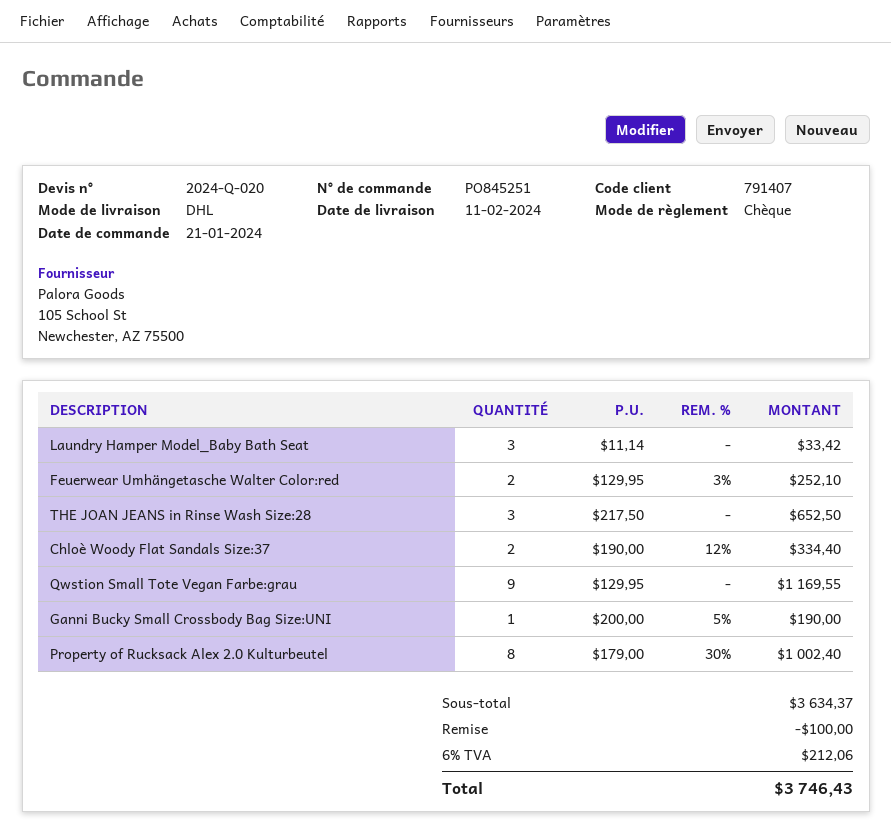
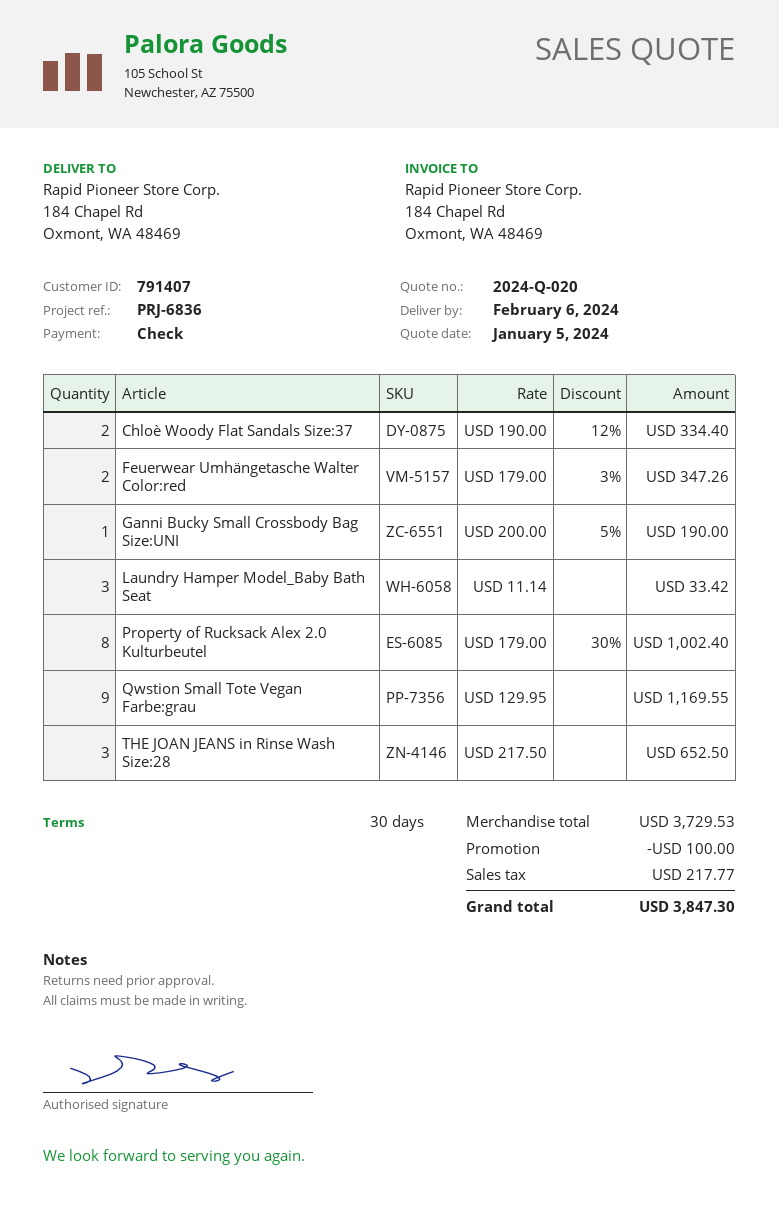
delivery date: 2024-02-11 -> 2024-02-06
Feuerwear Umhängetasche Walter Color:red: 2 x 129.95 - 3% = 252.10 -> 2 x 179.00 - 3% = 347.26
subtotal: 3634.37 -> 3729.53
tax: 212.06 -> 217.77
total: 3746.43 -> 3847.30

